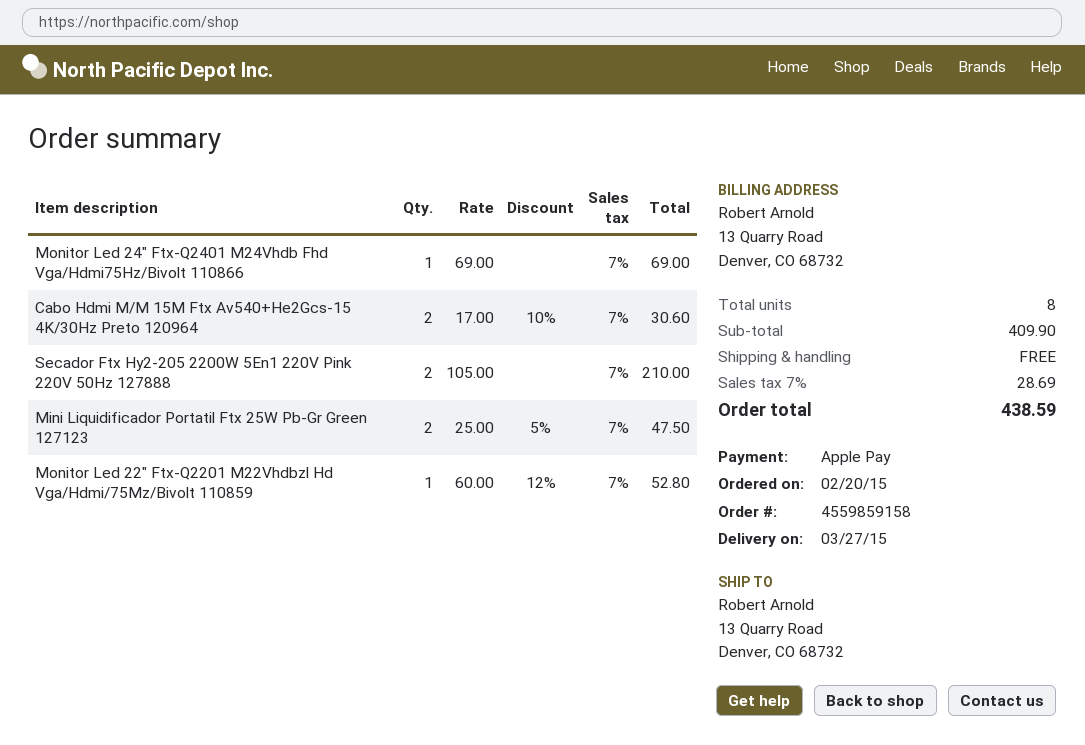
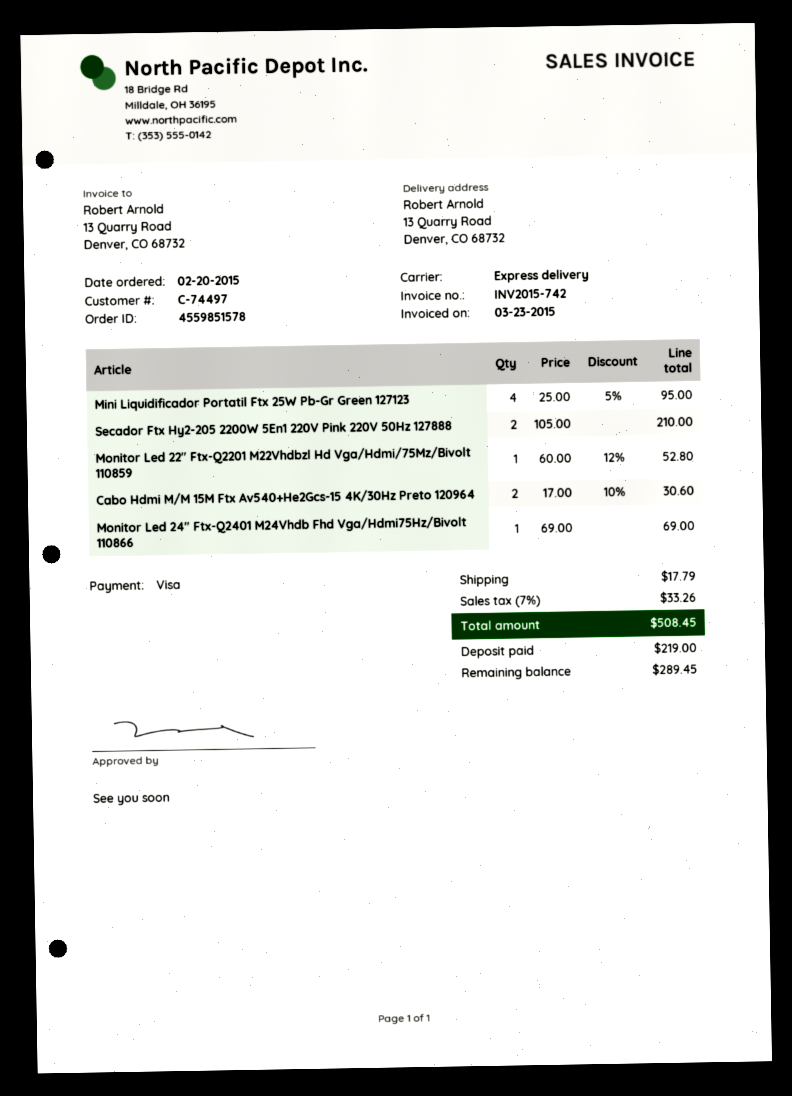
order number: 4559859158 -> 4559851578
payment method: Apple Pay -> Visa
Mini Liquidificador Portatil Ftx 25W Pb-Gr Green 127123: 2 x 25.00 - 5% = 47.50 -> 4 x 25.00 - 5% = 95.00
shipping: 0.00 -> 17.79
tax: 7% = 28.69 -> 7% = 33.26
total: 438.59 -> 508.45

